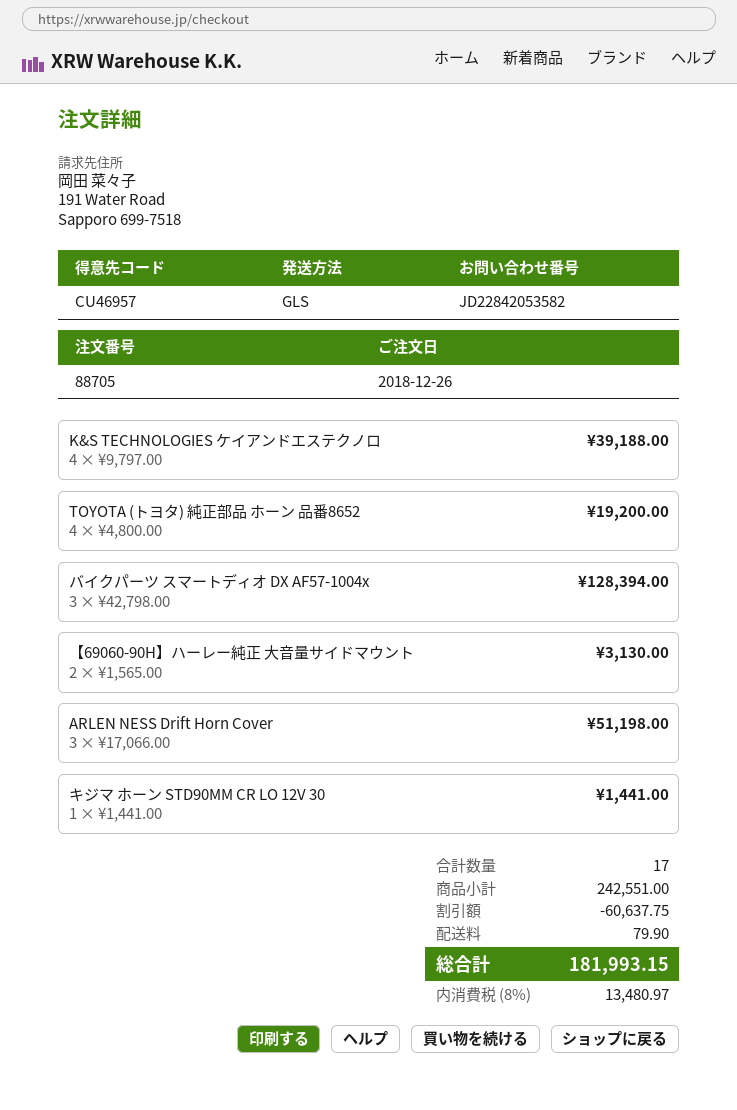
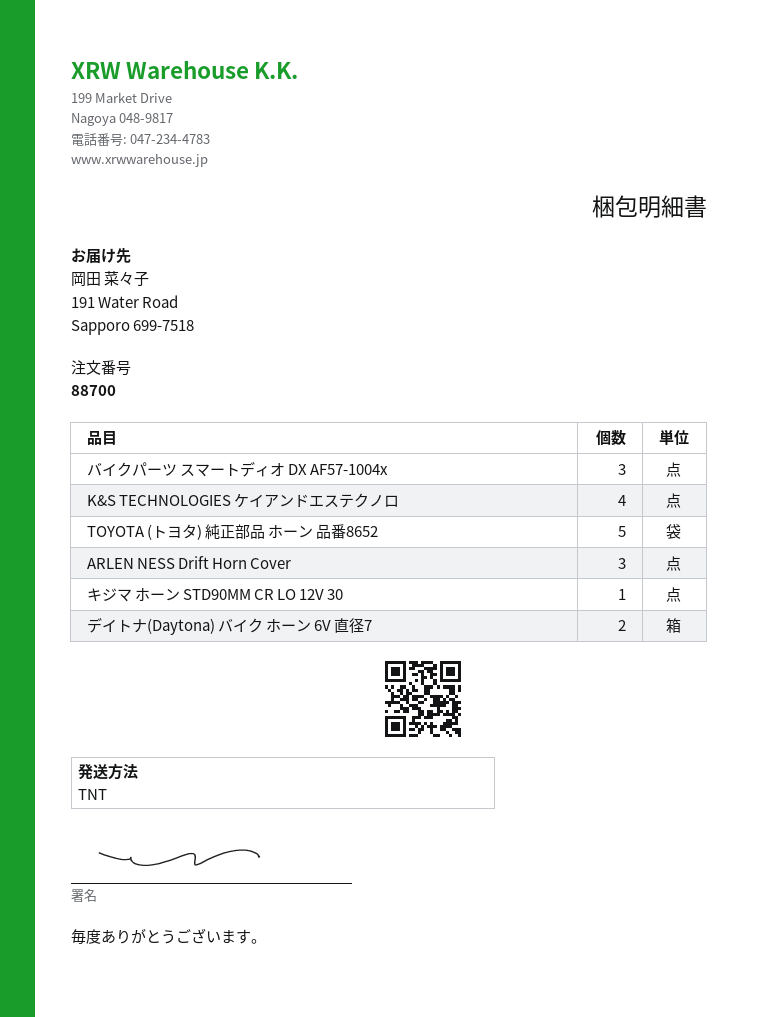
order number: 88705 -> 88700
shipping method: GLS -> TNT
TOYOTA (トヨタ) 純正部品 ホーン 品番8652: 4 -> 5
【69060-90H】ハーレー純正 大音量サイドマウント: 2 -> none
デイトナ(Daytona) バイク ホーン 6V 直径7: none -> 2

